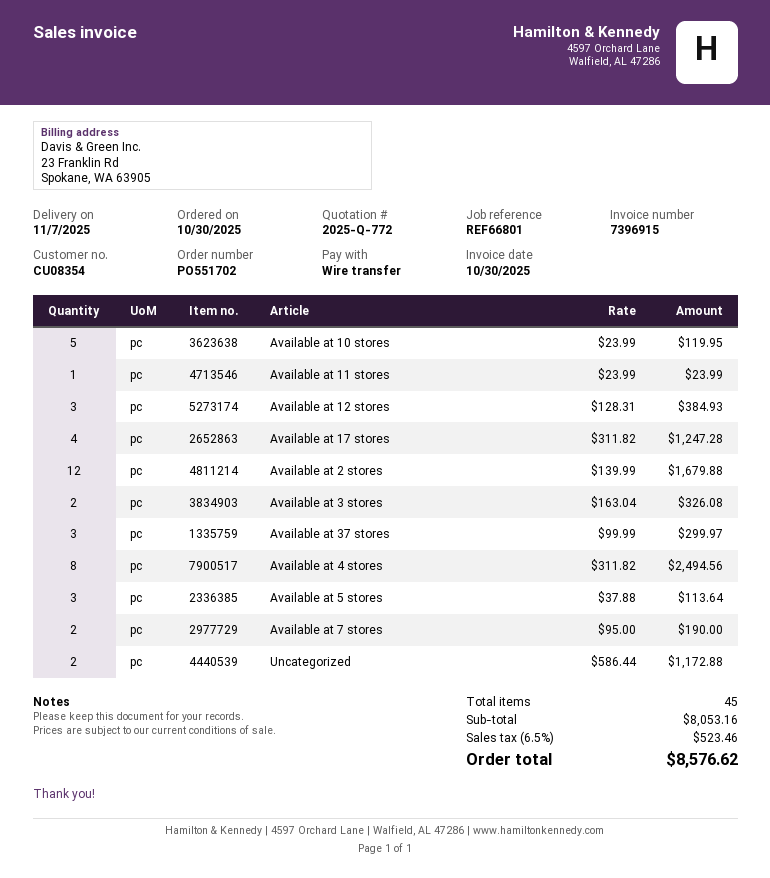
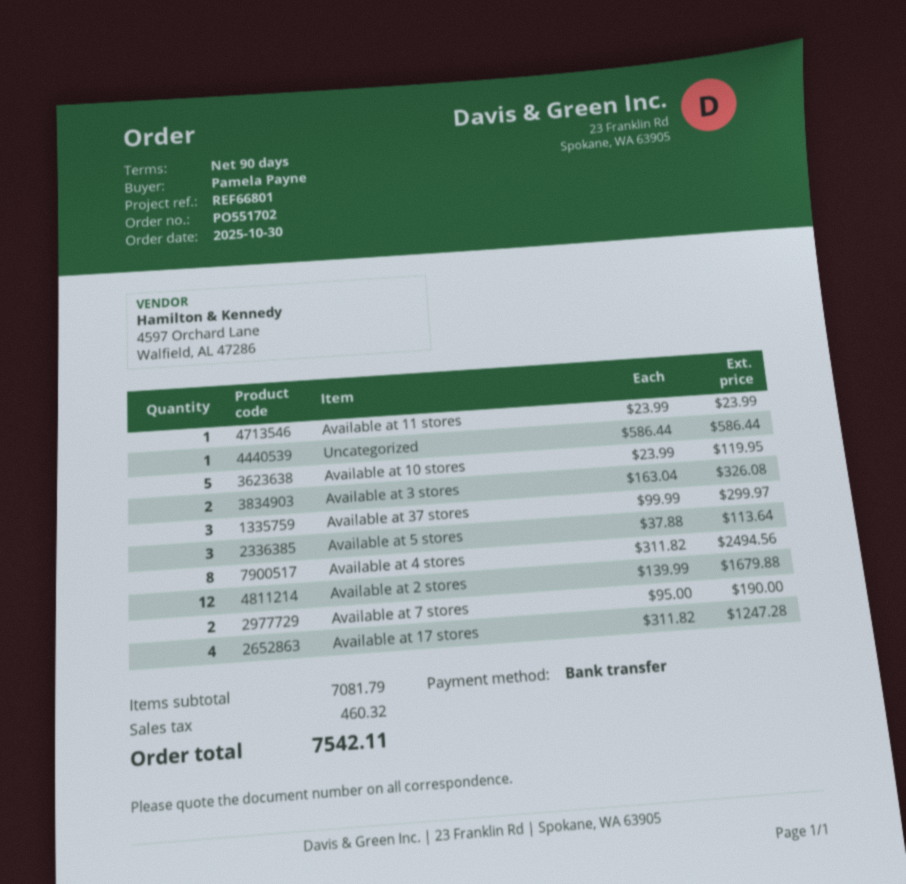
Available at 12 stores: 3 x 128.31 = 384.93 -> none
Uncategorized: 2 x 586.44 = 1172.88 -> 1 x 586.44 = 586.44
subtotal: 8053.16 -> 7081.79
tax: 523.46 -> 460.32
total: 8576.62 -> 7542.11

